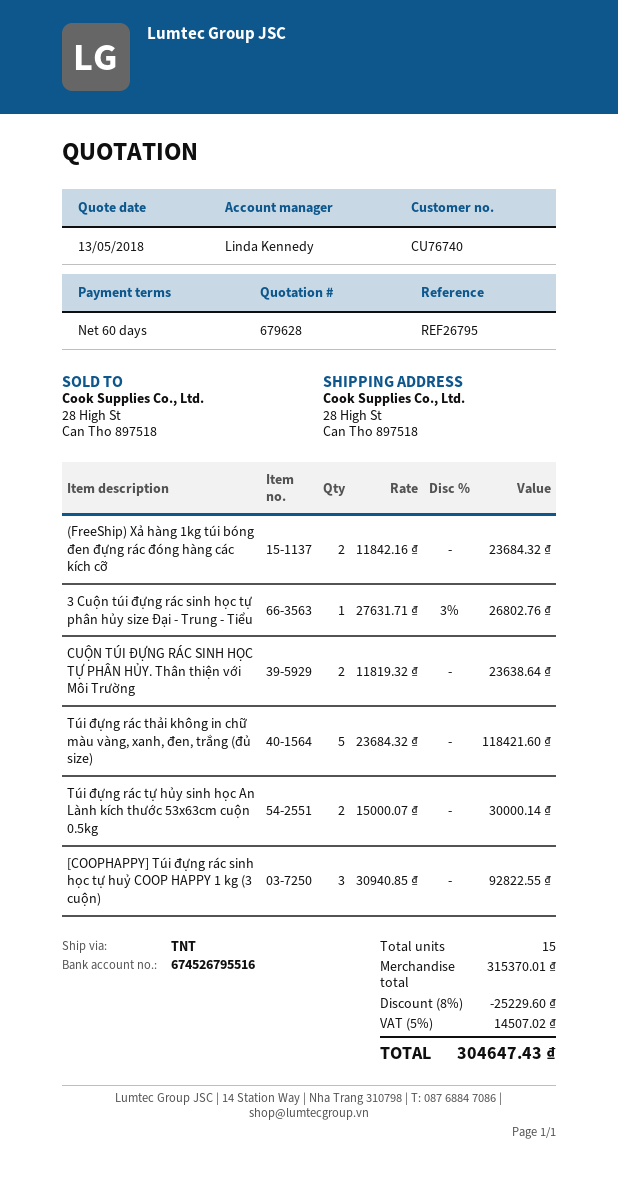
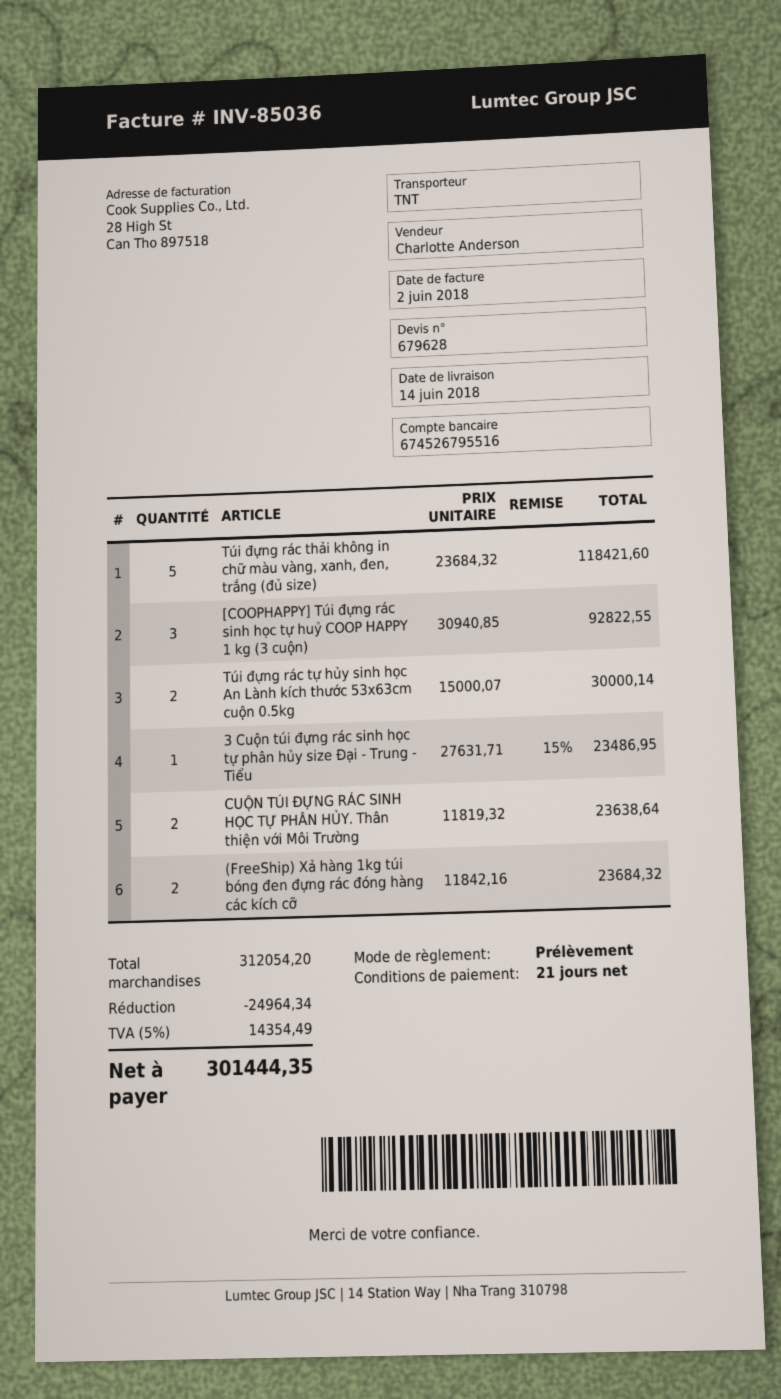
payment terms: 60 days -> 21 days
sales rep: Linda Kennedy -> Charlotte Anderson
3 Cuộn túi đựng rác sinh học tự phân hủy size Đại - Trung - Tiểu: 1 x 27631.71 - 3% = 26802.76 -> 1 x 27631.71 - 15% = 23486.95
subtotal: 315370.01 -> 312054.20
discount: 25229.60 -> 24964.34
tax: 5% = 14507.02 -> 5% = 14354.49
total: 304647.43 -> 301444.35

